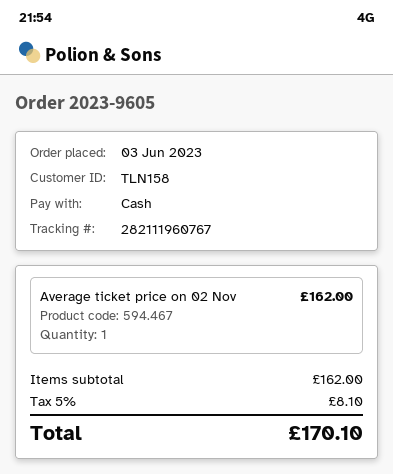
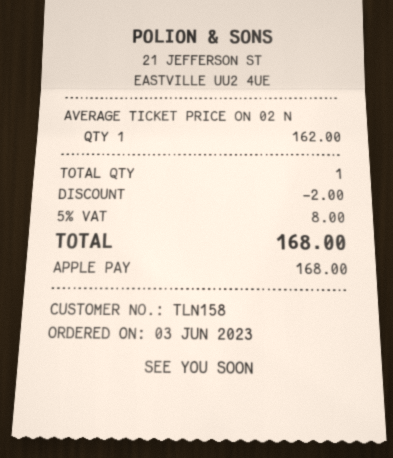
payment method: cash -> Apple Pay
discount: none -> 2.00
tax: 5% = 8.10 -> 5% = 8.00
total: 170.10 -> 168.00

